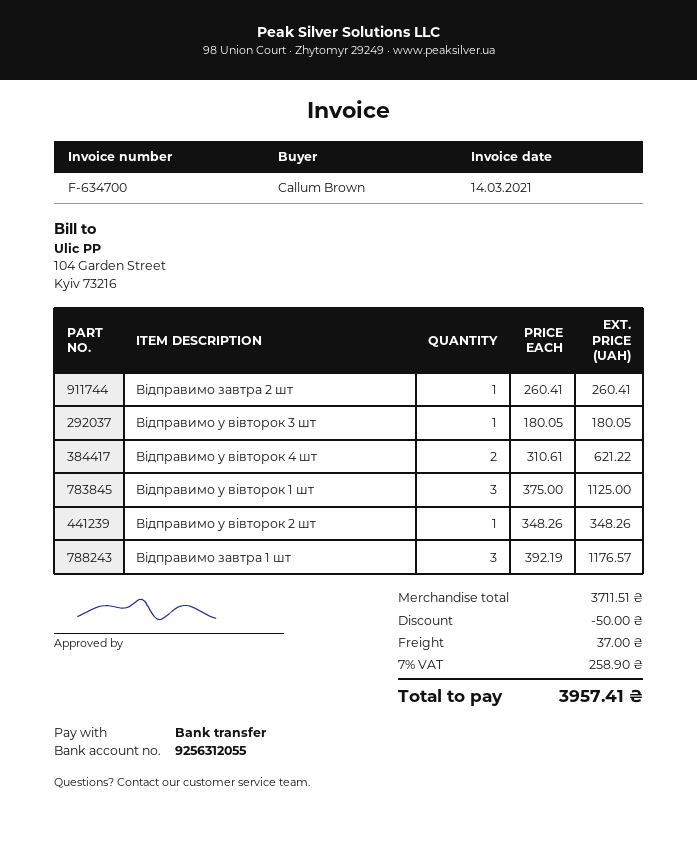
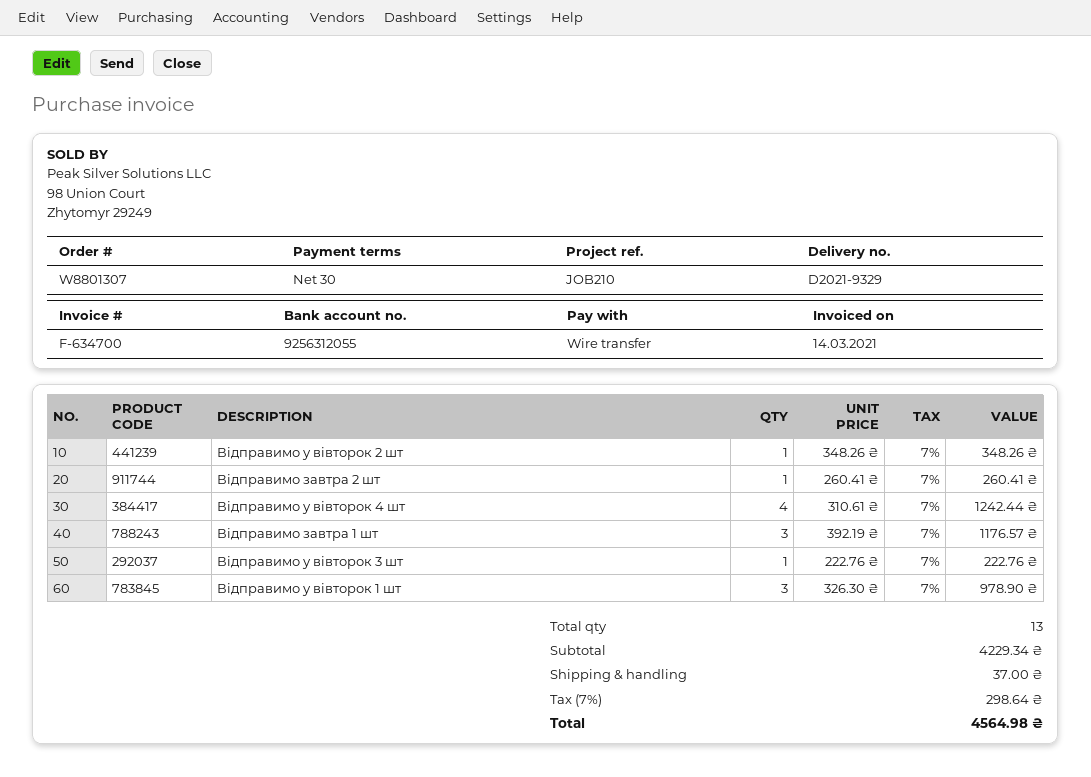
Відправимо у вівторок 3 шт: 1 x 180.05 = 180.05 -> 1 x 222.76 = 222.76
Відправимо у вівторок 4 шт: 2 x 310.61 = 621.22 -> 4 x 310.61 = 1242.44
Відправимо у вівторок 1 шт: 3 x 375.00 = 1125.00 -> 3 x 326.30 = 978.90
subtotal: 3711.51 -> 4229.34
discount: 50.00 -> none
tax: 7% = 258.90 -> 7% = 298.64
total: 3957.41 -> 4564.98

